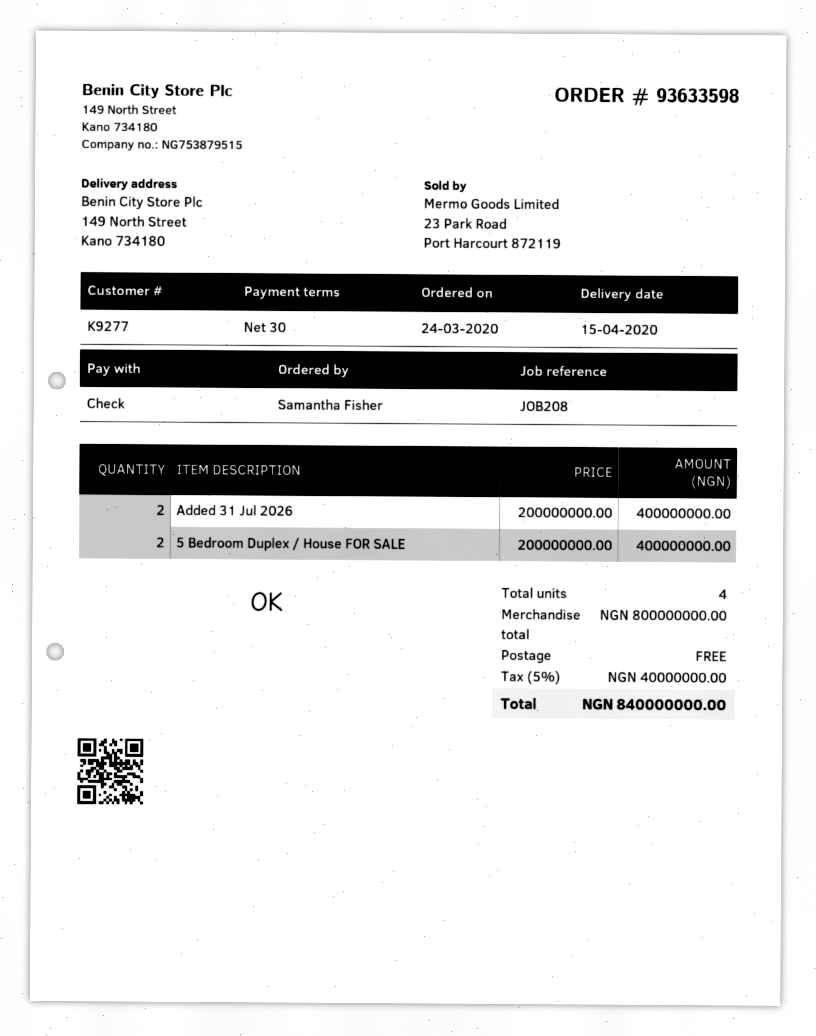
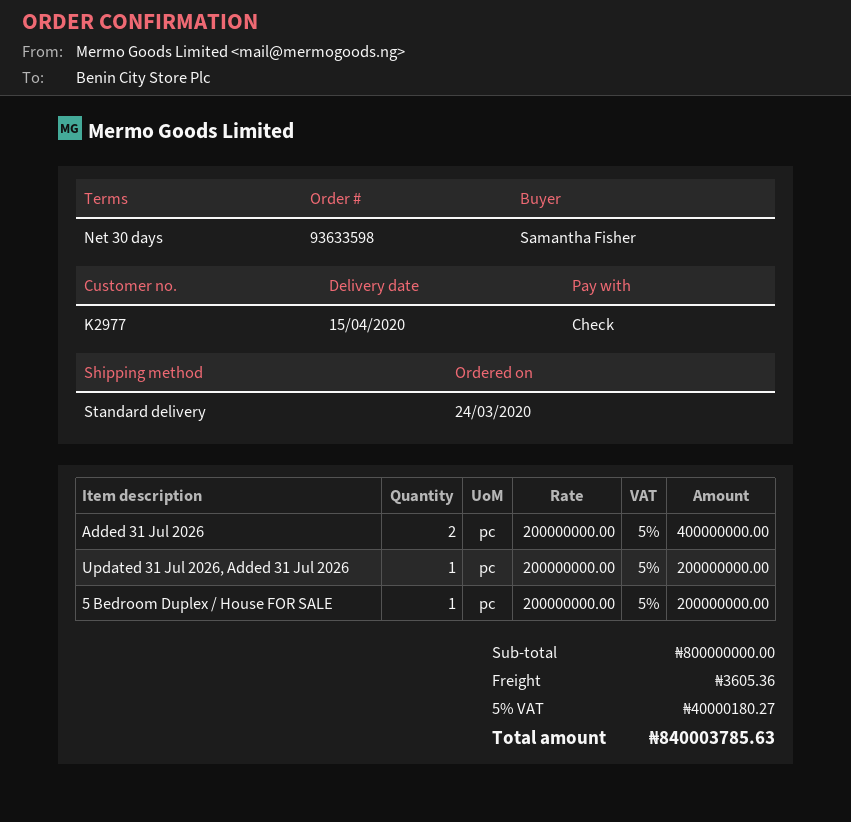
customer number: K9277 -> K2977
5 Bedroom Duplex / House FOR SALE: 2 x 200000000.00 = 400000000.00 -> 1 x 200000000.00 = 200000000.00
Updated 31 Jul 2026, Added 31 Jul 2026: none -> 1 x 200000000.00 = 200000000.00
shipping: 0.00 -> 3605.36
tax: 5% = 40000000.00 -> 5% = 40000180.27
total: 840000000.00 -> 840003785.63

